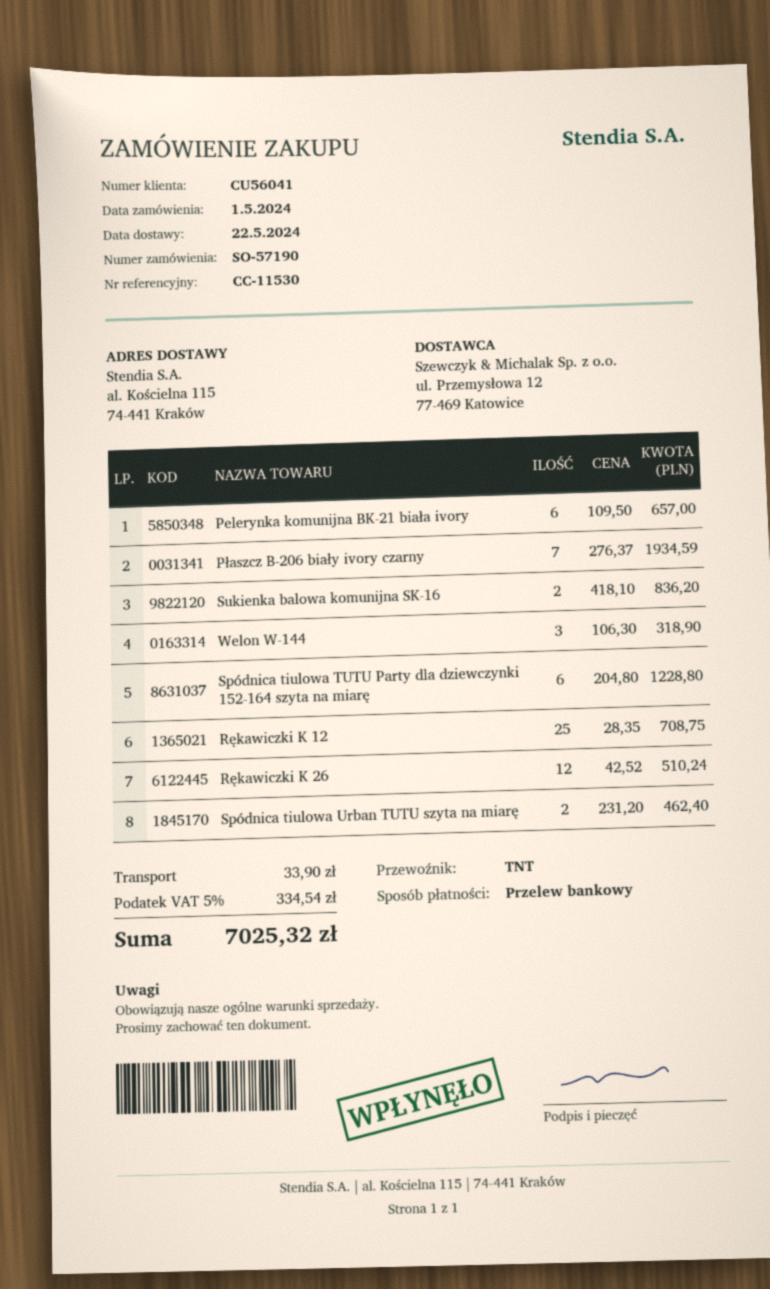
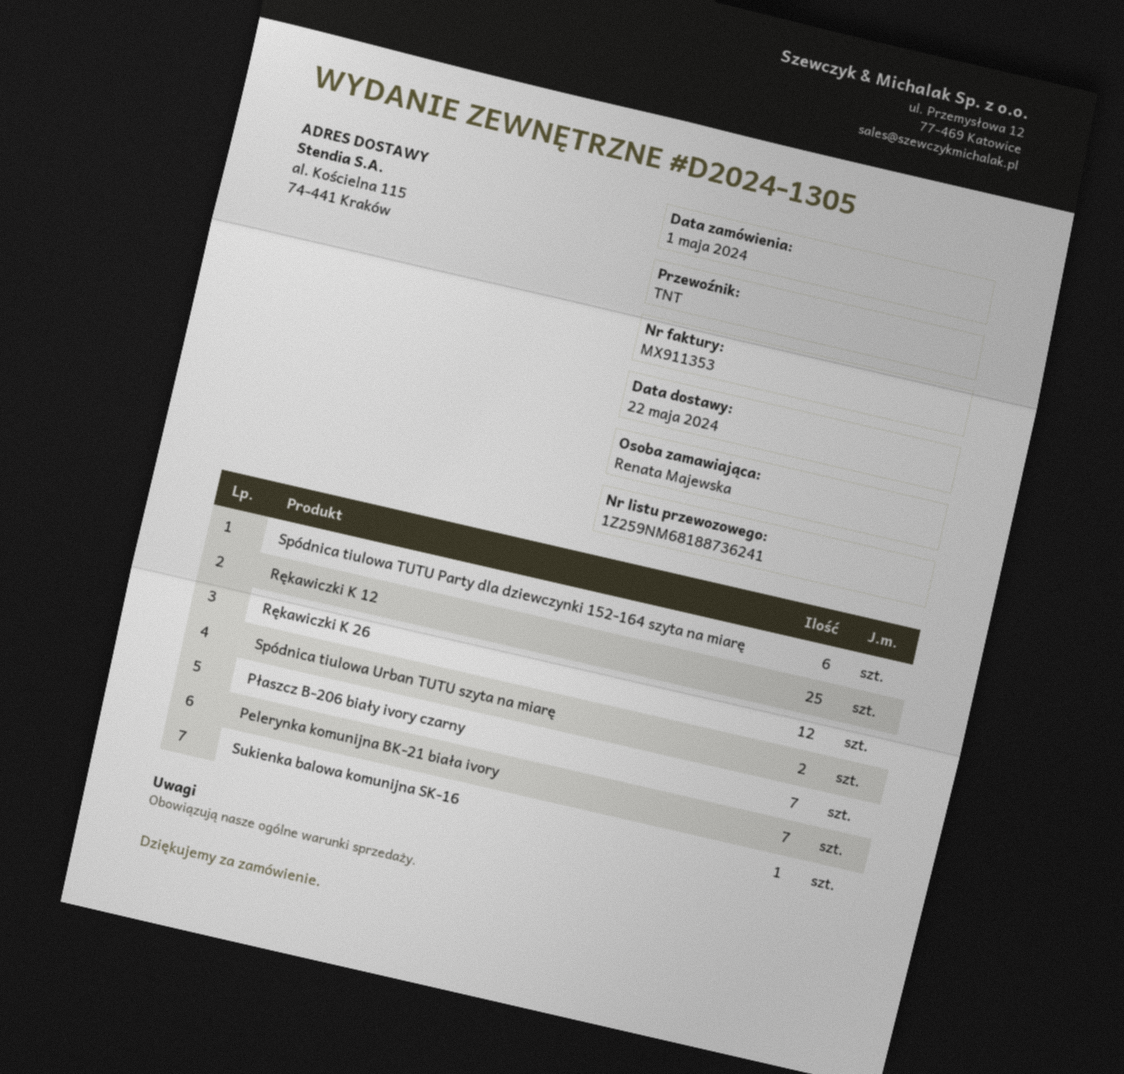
Pelerynka komunijna BK-21 biała ivory: 6 -> 7
Sukienka balowa komunijna SK-16: 2 -> 1
Welon W-144: 3 -> none

